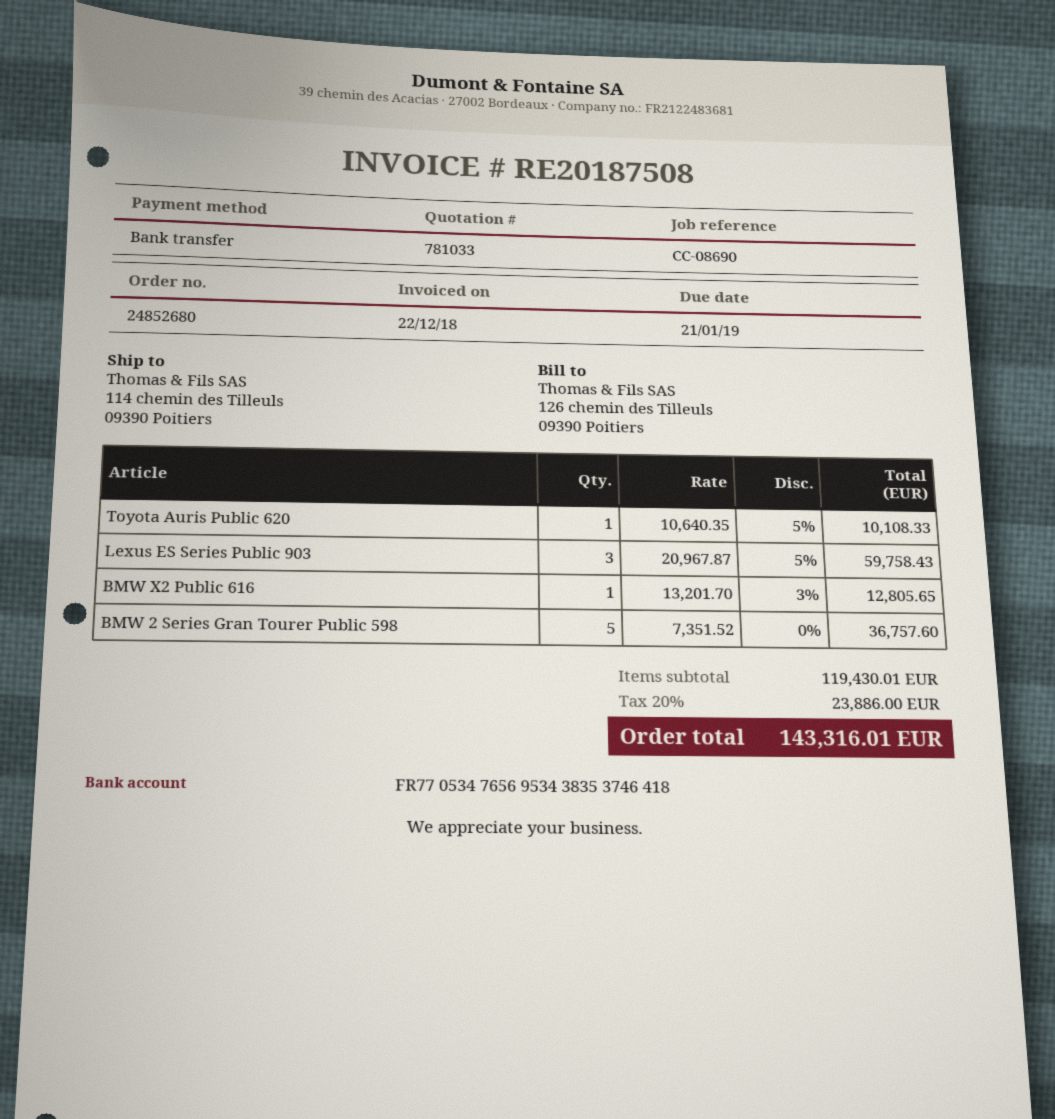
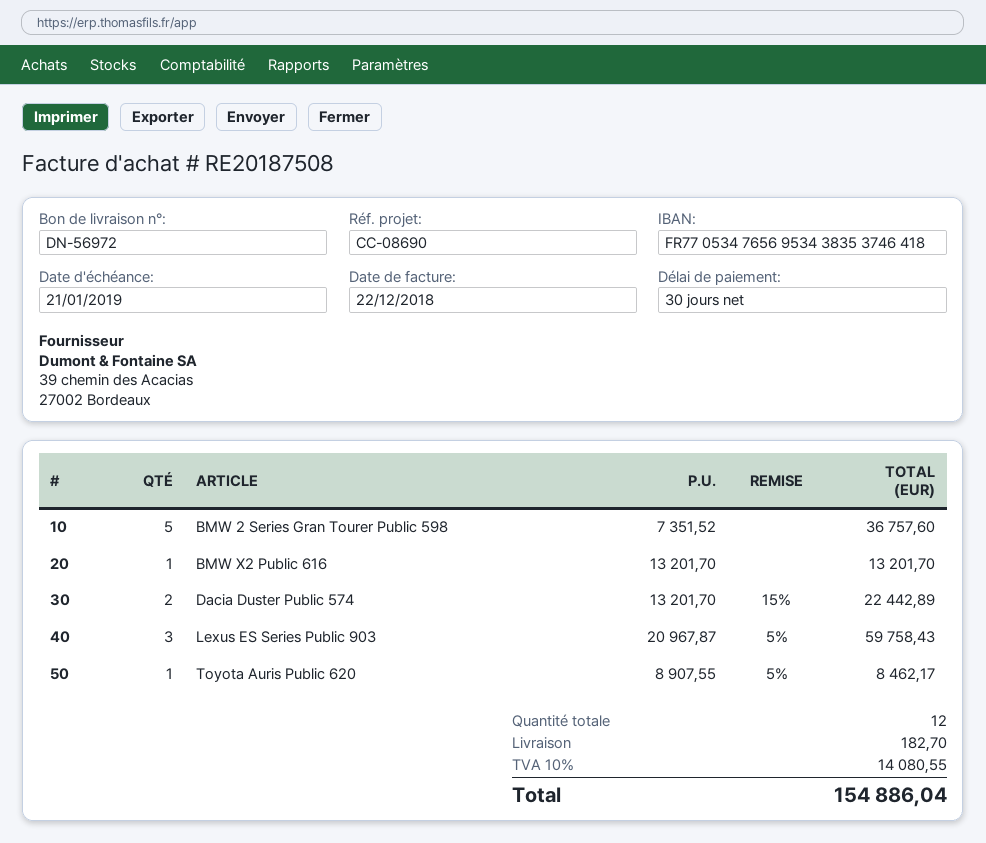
Toyota Auris Public 620: 1 x 10640.35 - 5% = 10108.33 -> 1 x 8907.55 - 5% = 8462.17
BMW X2 Public 616: 1 x 13201.70 - 3% = 12805.65 -> 1 x 13201.70 = 13201.70
Dacia Duster Public 574: none -> 2 x 13201.70 - 15% = 22442.89
shipping: none -> 182.70
tax: 20% = 23886.00 -> 10% = 14080.55
total: 143316.01 -> 154886.04

